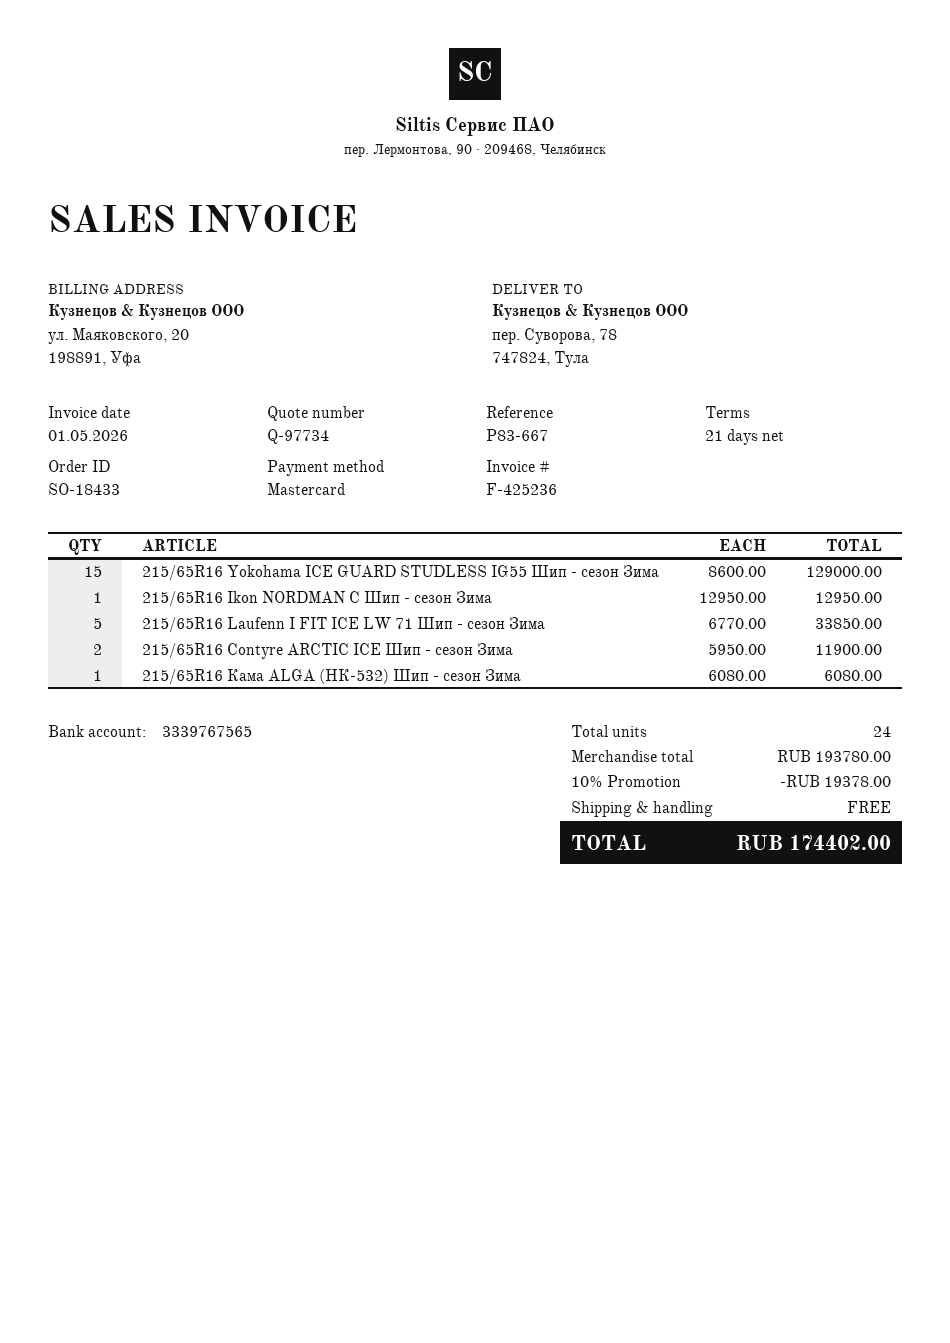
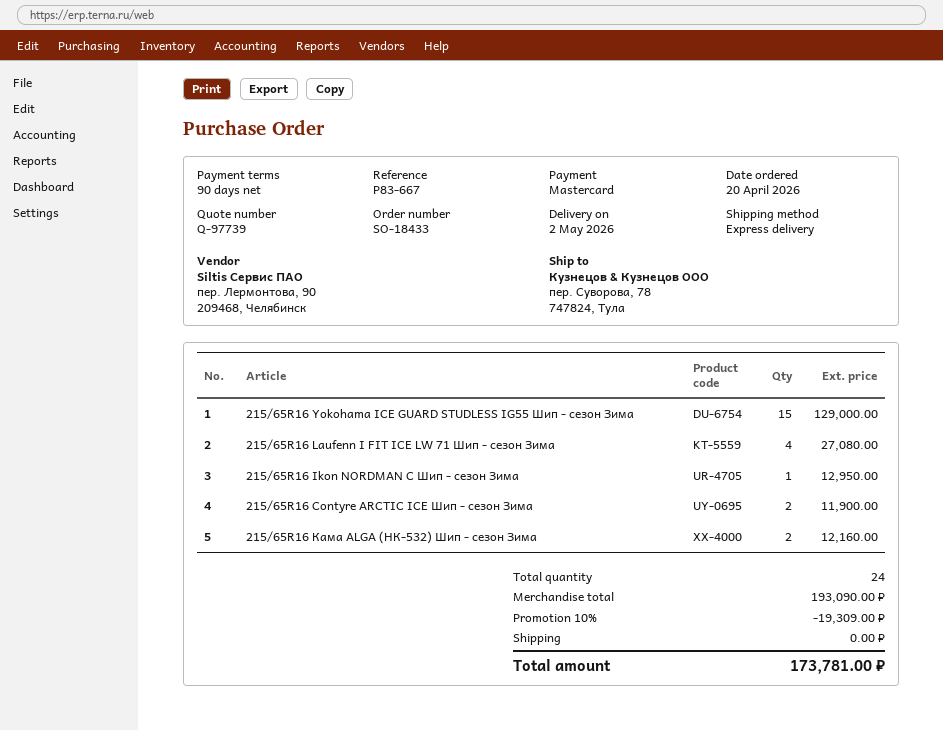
quote number: Q-97734 -> Q-97739
payment terms: 21 days -> 90 days
215/65R16 Laufenn I FIT ICE LW 71 Шип - сезон Зима: 5 for 33850.00 -> 4 for 27080.00
215/65R16 Кама ALGA (НК-532) Шип - сезон Зима: 1 for 6080.00 -> 2 for 12160.00
subtotal: 193780.00 -> 193090.00
discount: 10% = 19378.00 -> 10% = 19309.00
total: 174402.00 -> 173781.00

